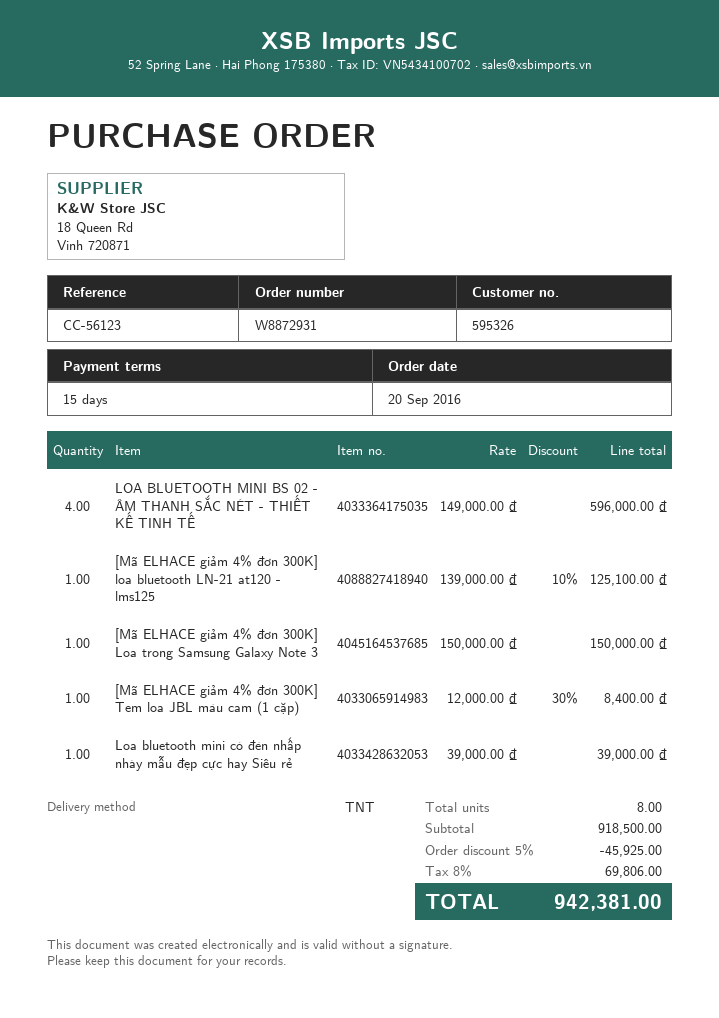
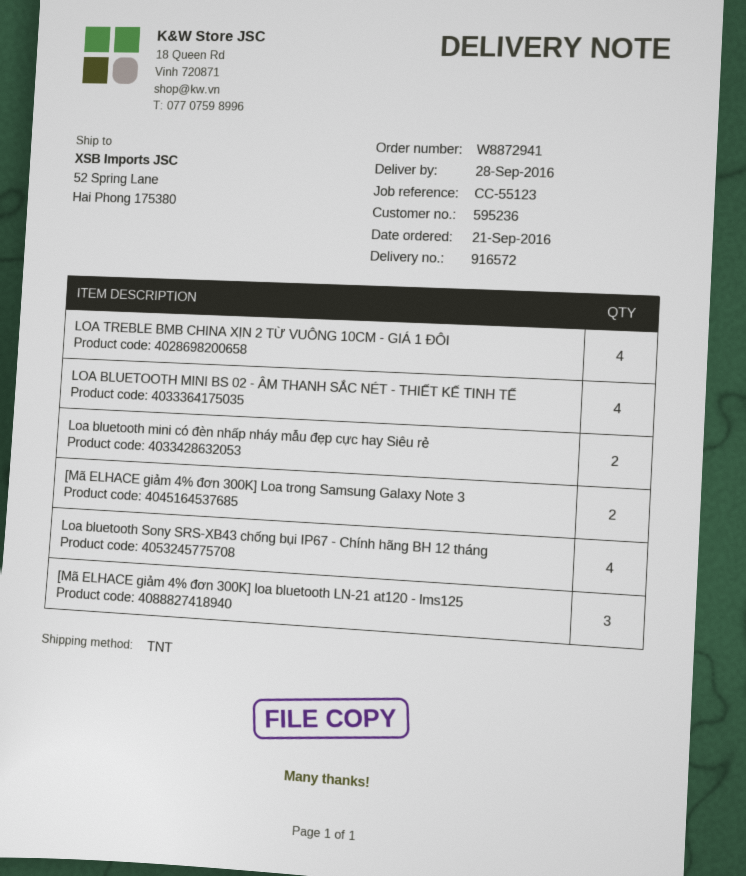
order number: W8872931 -> W8872941
order date: 2016-09-20 -> 2016-09-21
customer number: 595326 -> 595236
reference: CC-56123 -> CC-55123
[Mã ELHACE giảm 4% đơn 300K] loa bluetooth LN-21 at120 - lms125: 1 -> 3
[Mã ELHACE giảm 4% đơn 300K] Loa trong Samsung Galaxy Note 3: 1 -> 2
[Mã ELHACE giảm 4% đơn 300K] Tem loa JBL màu cam (1 cặp): 1 -> none
Loa bluetooth mini có đèn nhấp nháy mẫu đẹp cực hay Siêu rẻ: 1 -> 2
LOA TREBLE BMB CHINA XỊN 2 TỪ VUÔNG 10CM - GIÁ 1 ĐÔI: none -> 4
Loa bluetooth Sony SRS-XB43 chống bụi IP67 - Chính hãng BH 12 tháng: none -> 4

